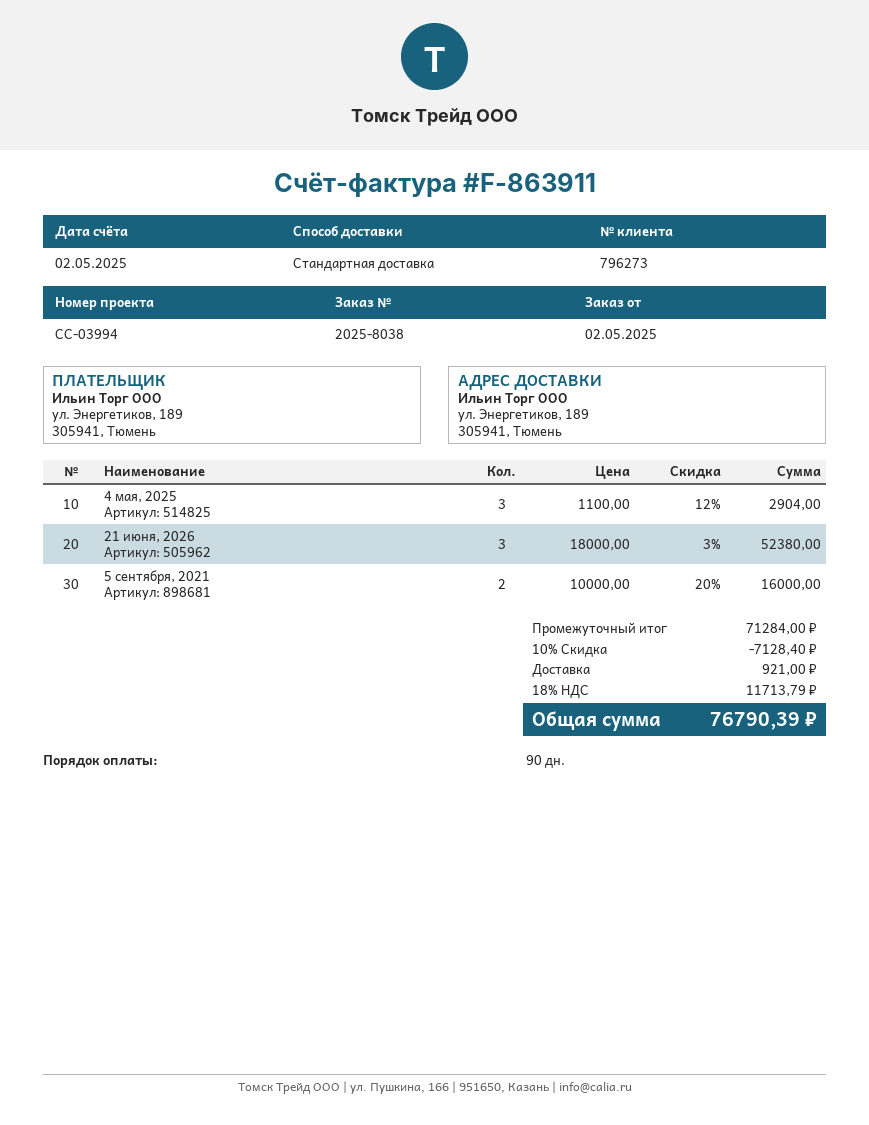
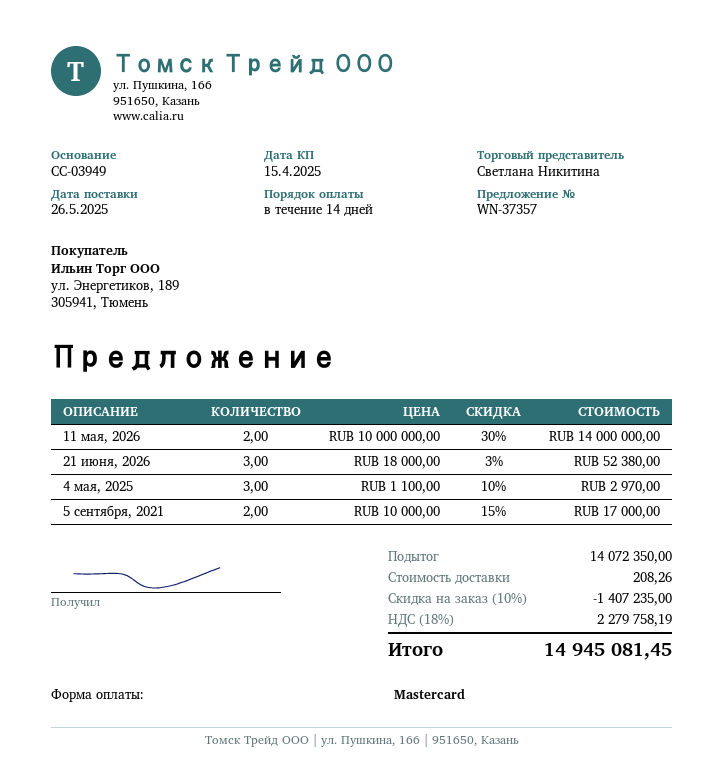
payment terms: 90 days -> 14 days
reference: CC-03994 -> CC-03949
4 мая, 2025: 3 x 1100.00 - 12% = 2904.00 -> 3 x 1100.00 - 10% = 2970.00
5 сентября, 2021: 2 x 10000.00 - 20% = 16000.00 -> 2 x 10000.00 - 15% = 17000.00
11 мая, 2026: none -> 2 x 10000000.00 - 30% = 14000000.00
subtotal: 71284.00 -> 14072350.00
discount: 10% = 7128.40 -> 10% = 1407235.00
shipping: 921.00 -> 208.26
tax: 18% = 11713.79 -> 18% = 2279758.19
total: 76790.39 -> 14945081.45

